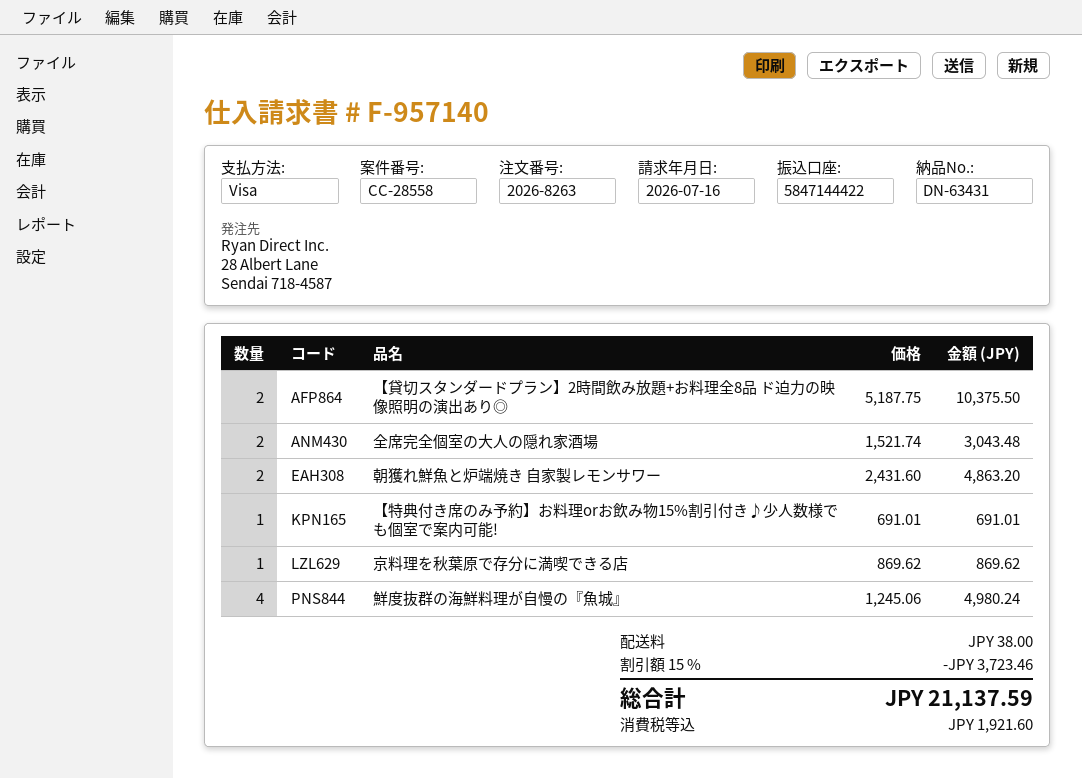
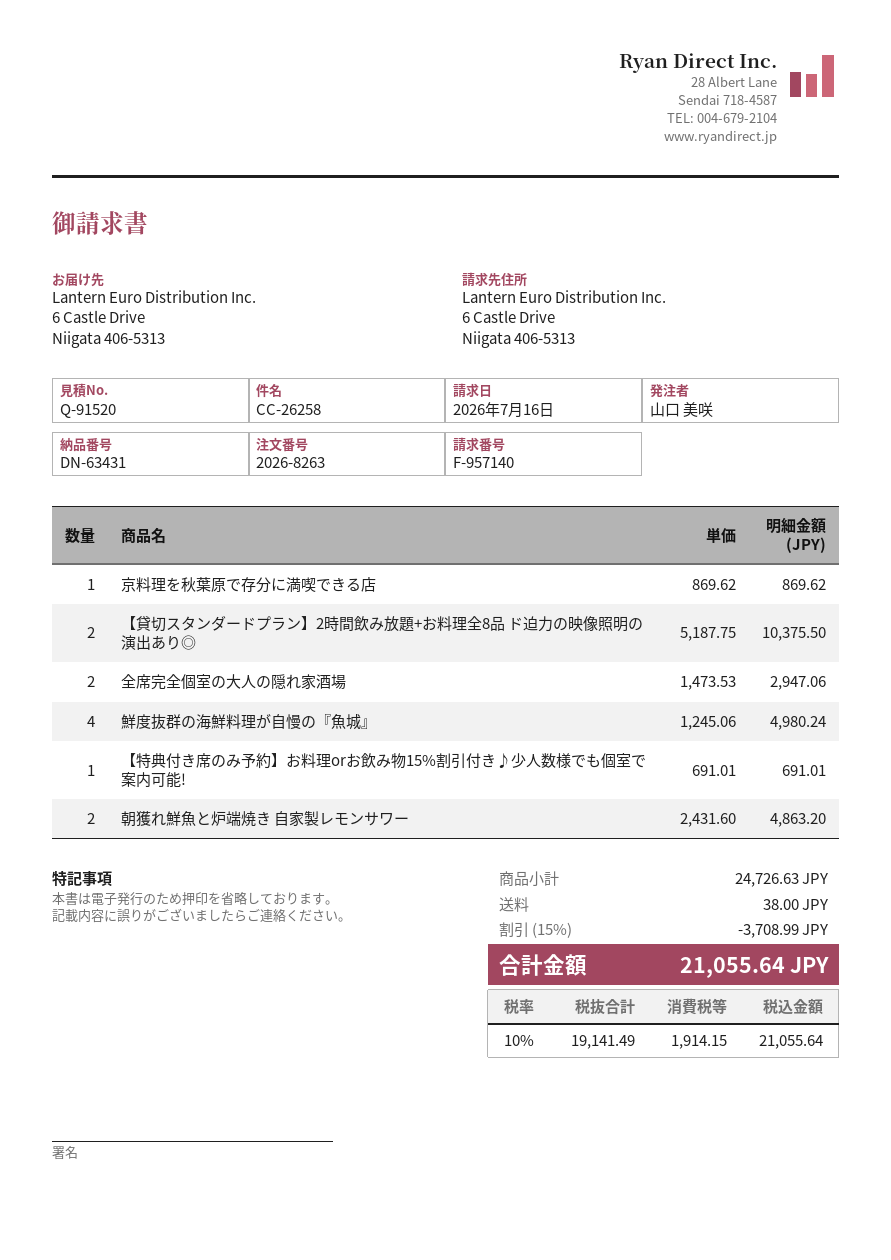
reference: CC-28558 -> CC-26258
全席完全個室の大人の隠れ家酒場: 2 x 1521.74 = 3043.48 -> 2 x 1473.53 = 2947.06
discount: 15% = 3723.46 -> 15% = 3708.99
tax: 1921.60 -> 1914.15
total: 21137.59 -> 21055.64

